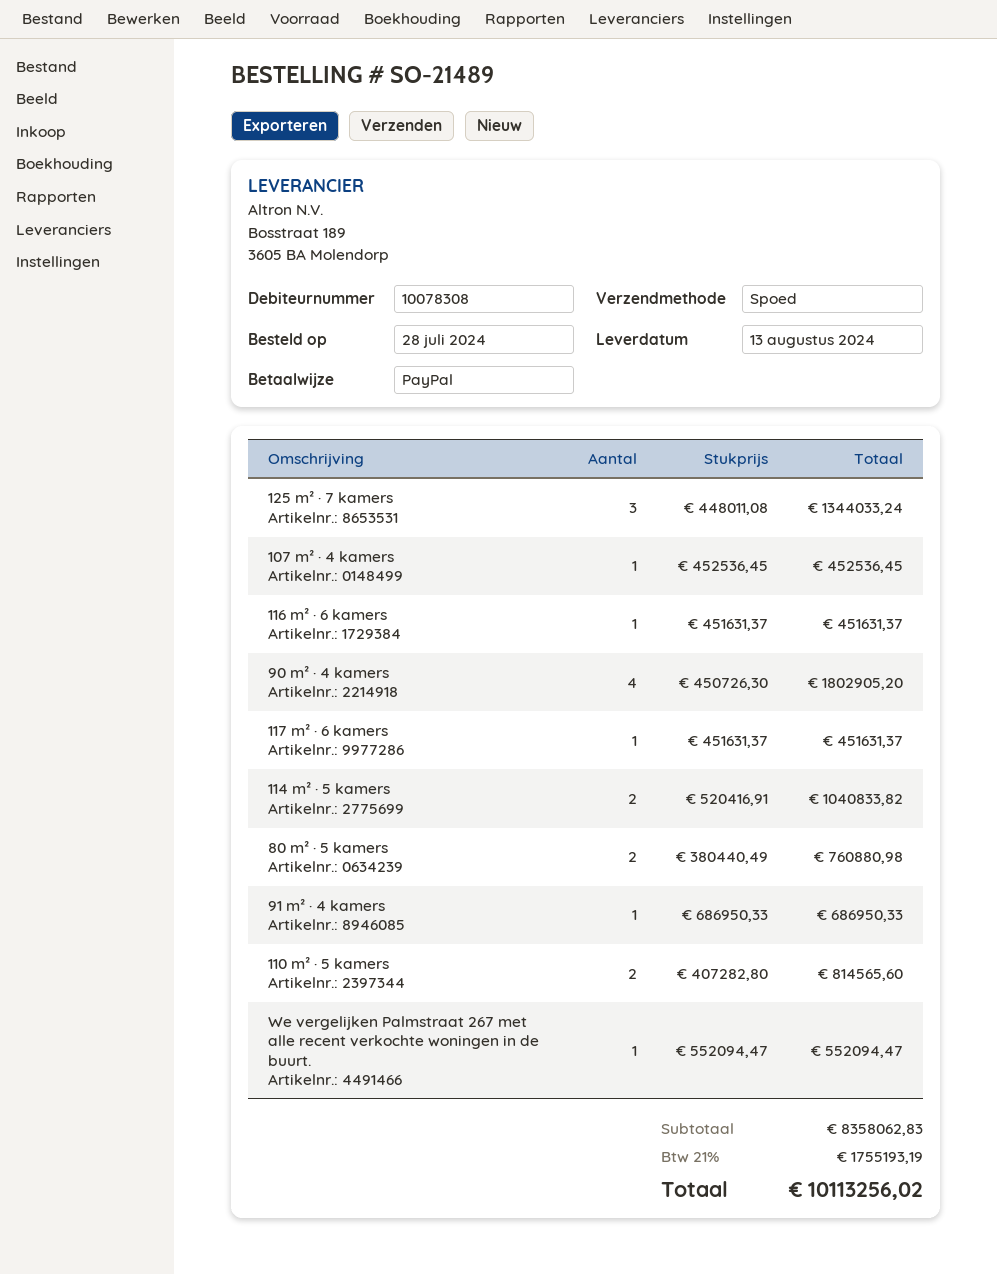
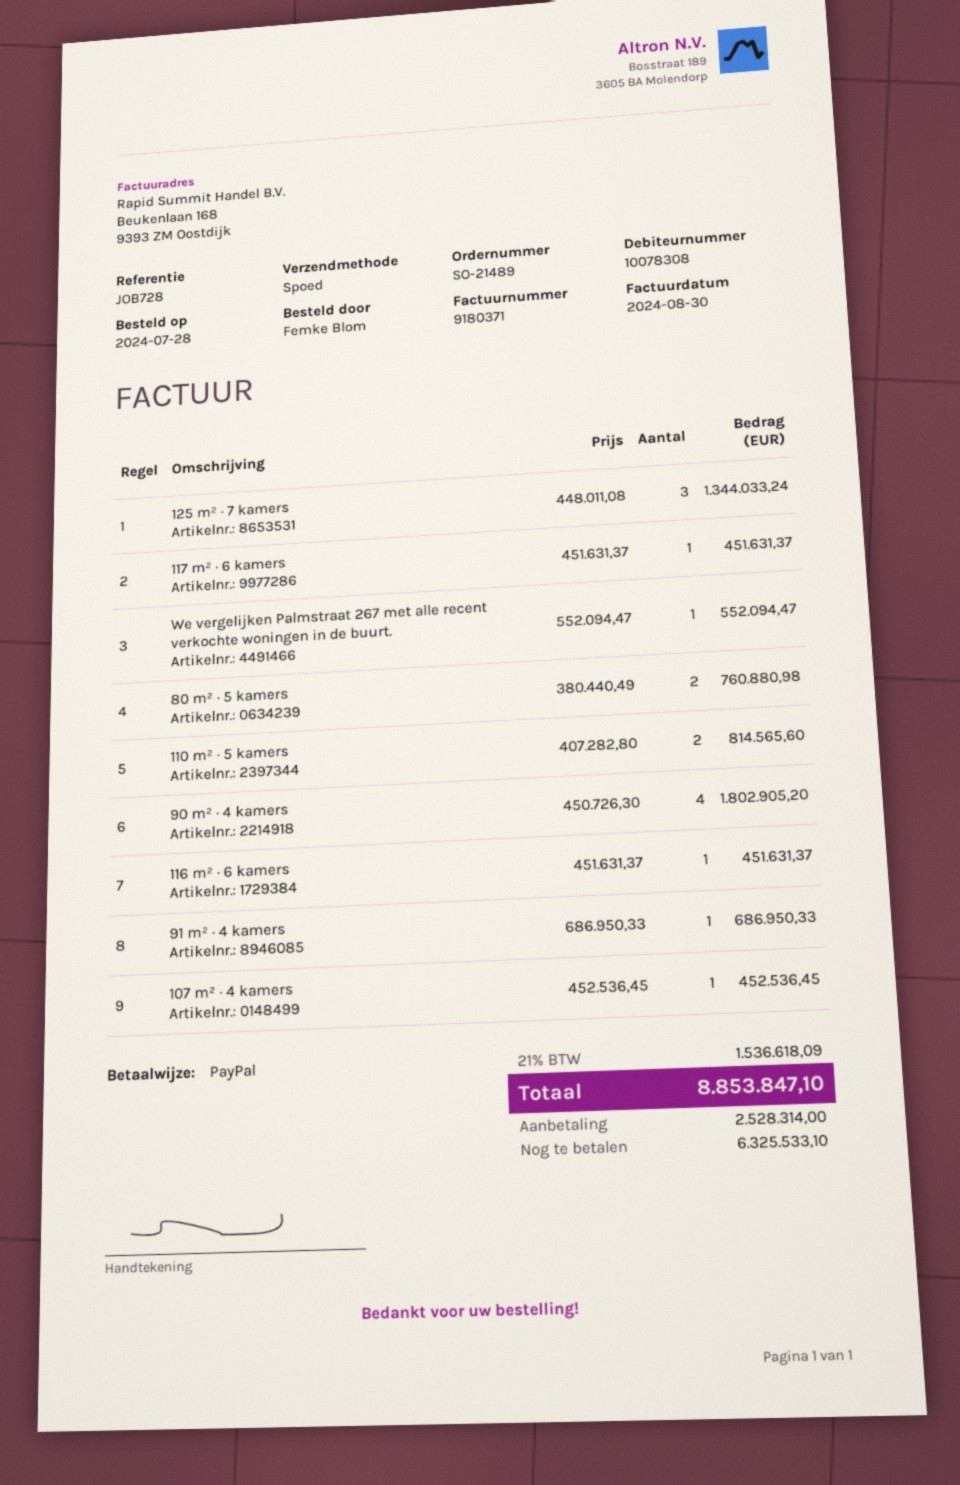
114 m² · 5 kamers: 2 x 520416.91 = 1040833.82 -> none
tax: 21% = 1755193.19 -> 21% = 1536618.09
total: 10113256.02 -> 8853847.10

